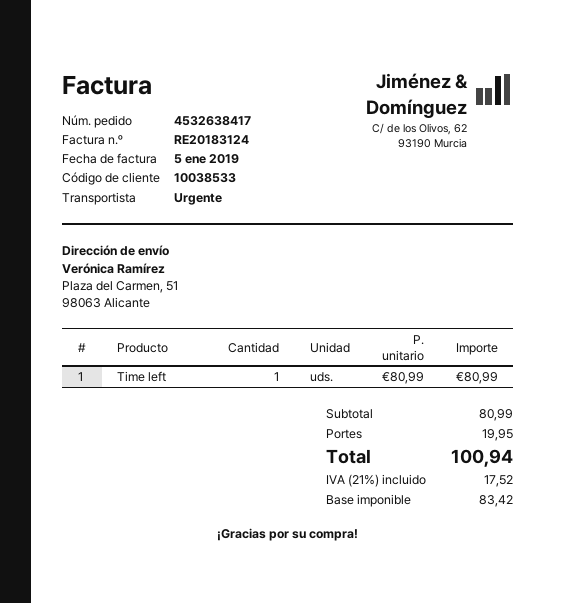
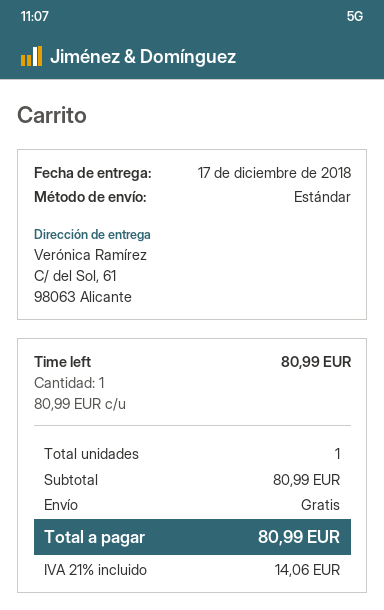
shipping method: express -> standard
ship to: Plaza del Carmen, 51, 98063 Alicante -> C/ del Sol, 61, 98063 Alicante
shipping: 19.95 -> 0.00
tax: 21% = 17.52 -> 21% = 14.06
total: 100.94 -> 80.99

